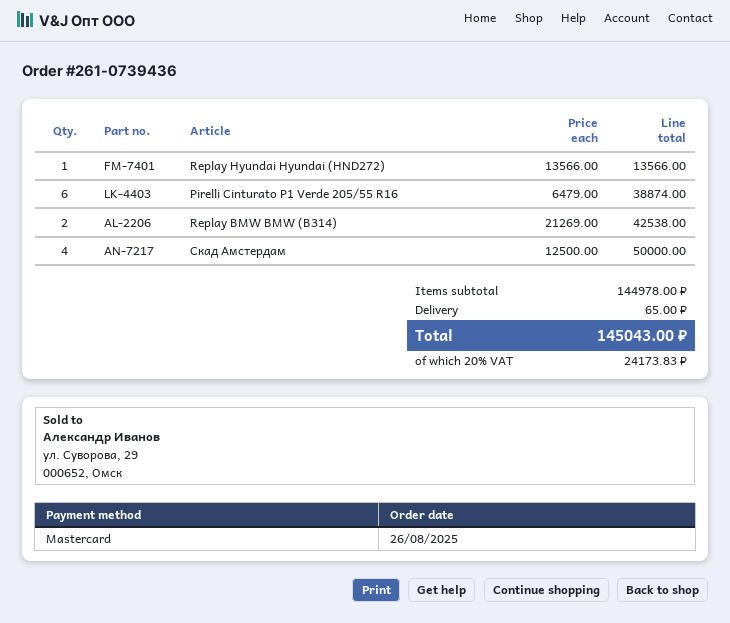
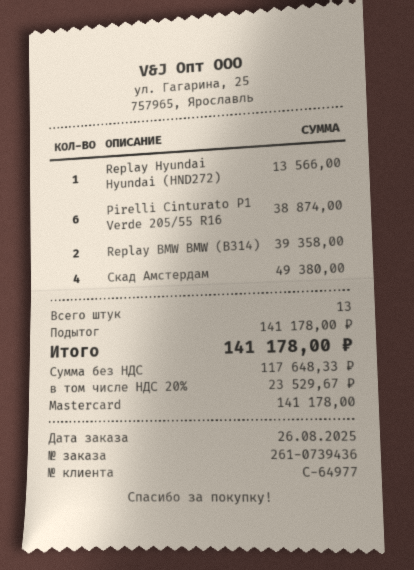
Replay BMW BMW (B314): 2 for 42538.00 -> 2 for 39358.00
Скад Амстердам: 4 for 50000.00 -> 4 for 49380.00
subtotal: 144978.00 -> 141178.00
shipping: 65.00 -> none
tax: 20% = 24173.83 -> 20% = 23529.67
total: 145043.00 -> 141178.00

